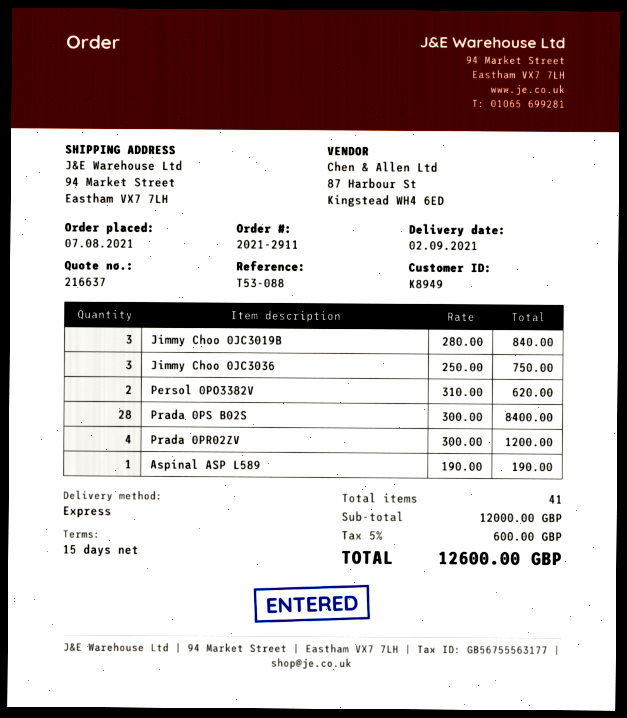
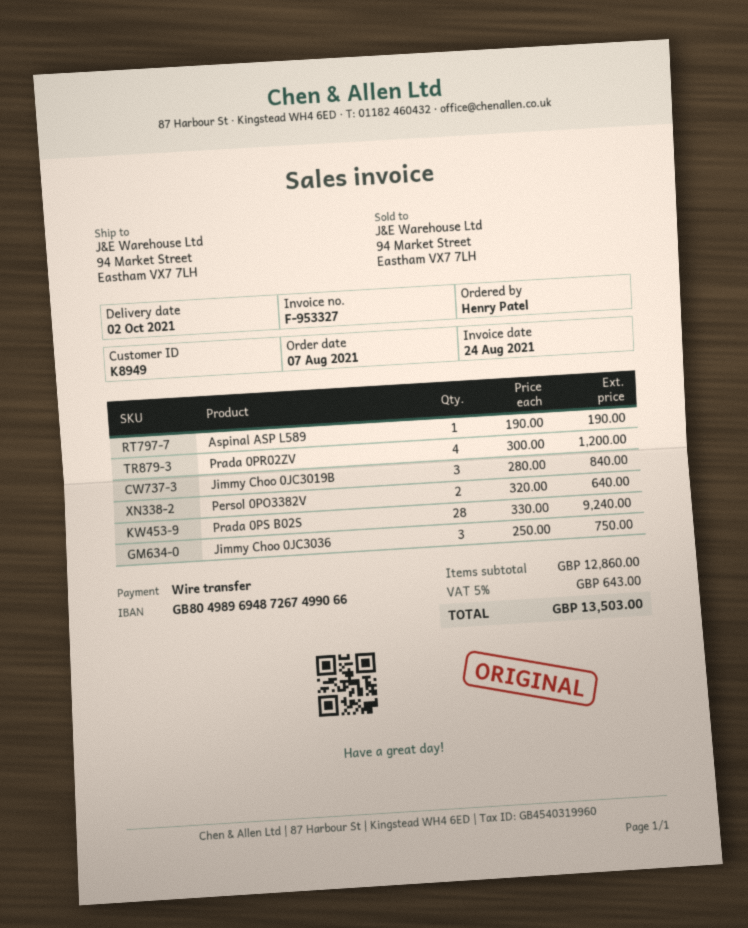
delivery date: 2021-09-02 -> 2021-10-02
Persol 0PO3382V: 2 x 310.00 = 620.00 -> 2 x 320.00 = 640.00
Prada 0PS B02S: 28 x 300.00 = 8400.00 -> 28 x 330.00 = 9240.00
subtotal: 12000.00 -> 12860.00
tax: 5% = 600.00 -> 5% = 643.00
total: 12600.00 -> 13503.00

